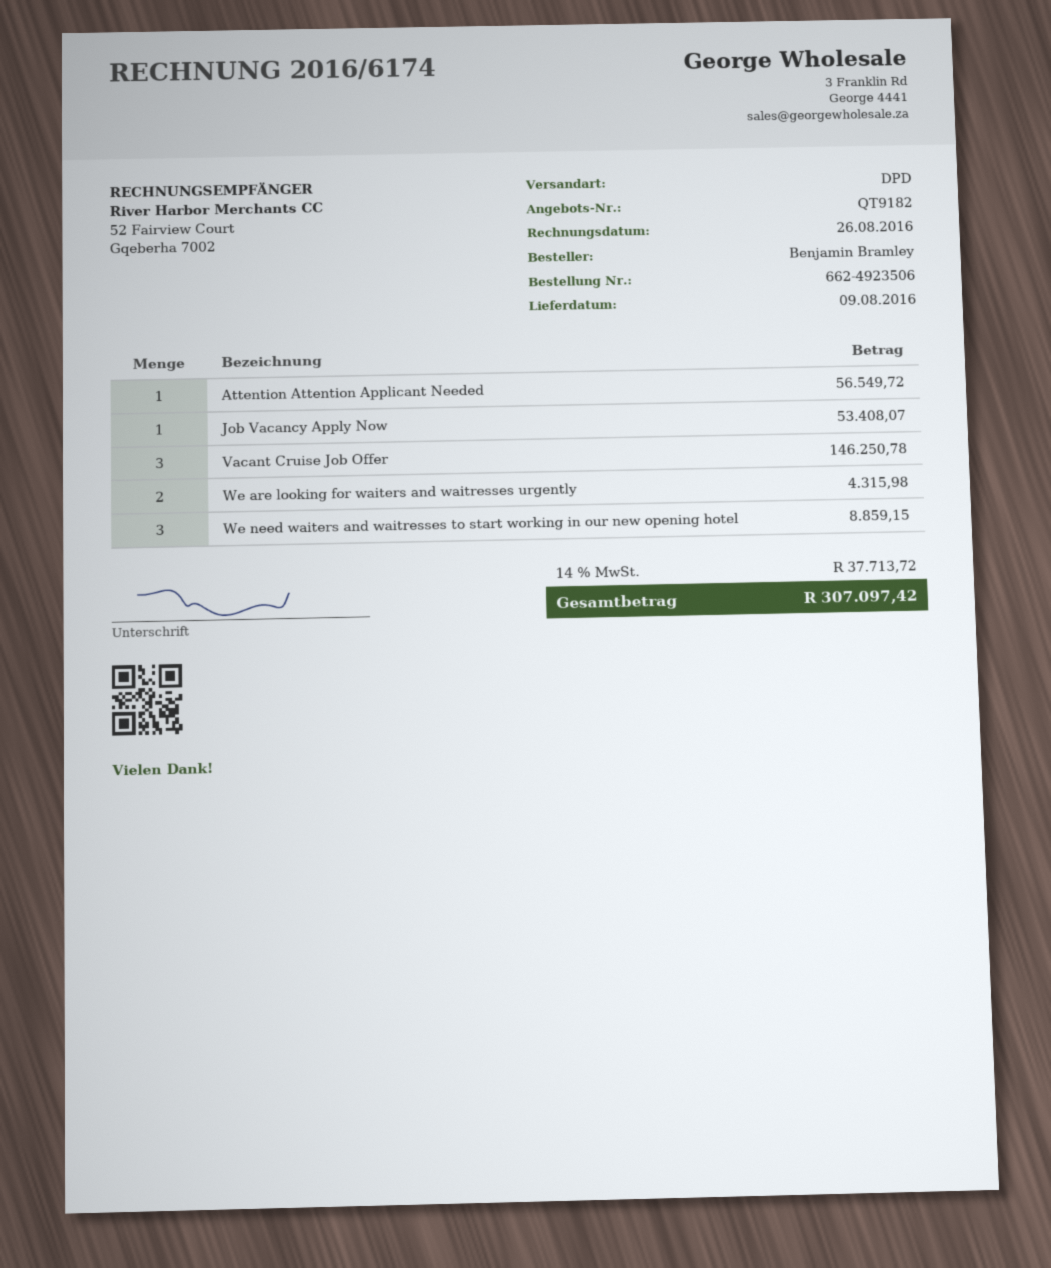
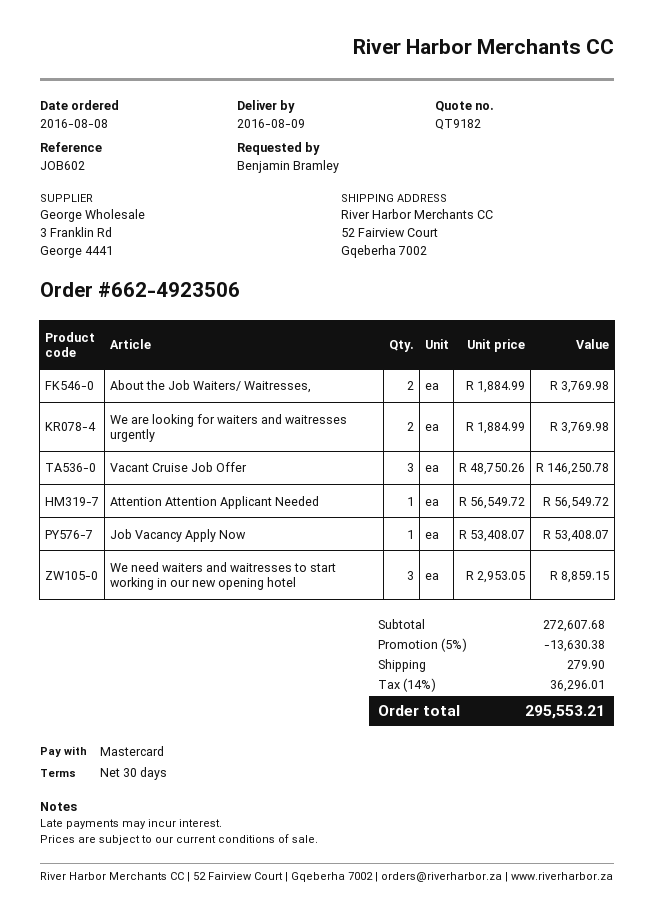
We are looking for waiters and waitresses urgently: 2 for 4315.98 -> 2 for 3769.98
About the Job Waiters/ Waitresses,: none -> 2 for 3769.98
discount: none -> 5% = 13630.38
shipping: none -> 279.90
tax: 14% = 37713.72 -> 14% = 36296.01
total: 307097.42 -> 295553.21

